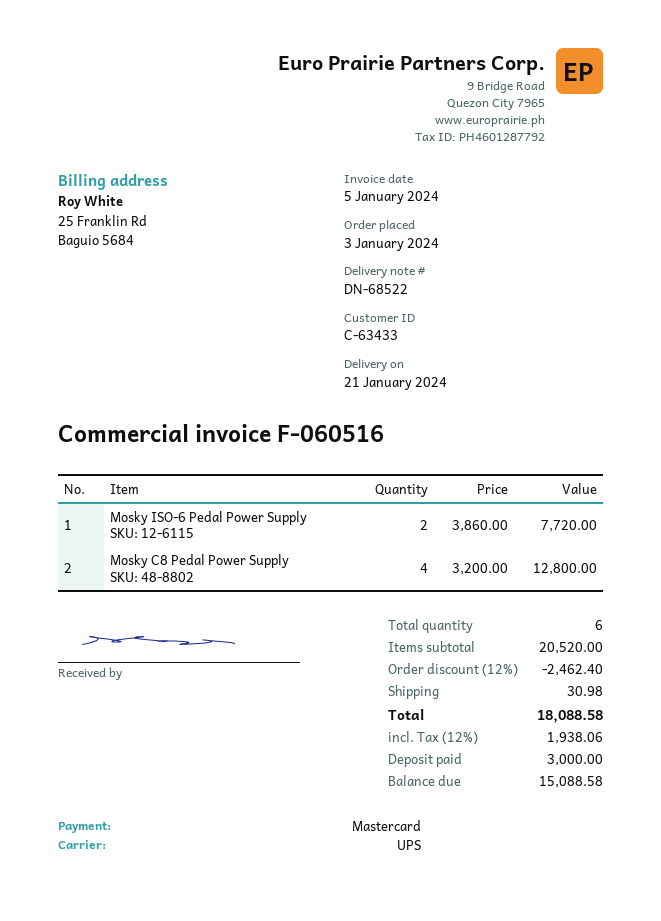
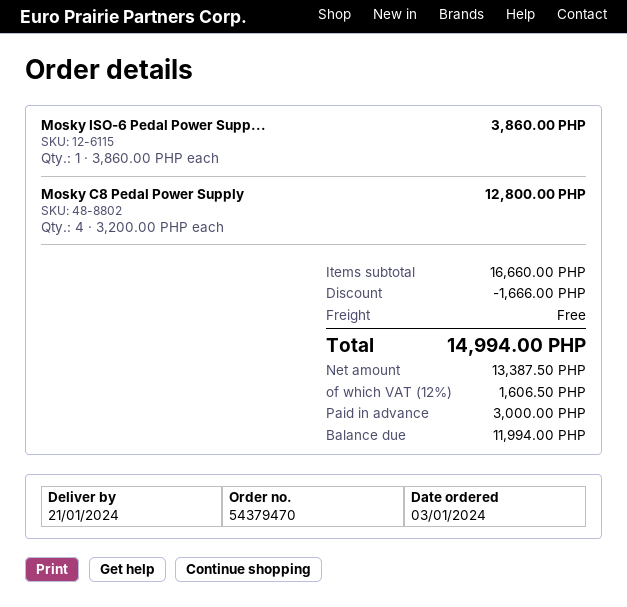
Mosky ISO-6 Pedal Power Supply: 2 x 3860.00 = 7720.00 -> 1 x 3860.00 = 3860.00
subtotal: 20520.00 -> 16660.00
discount: 2462.40 -> 1666.00
shipping: 30.98 -> 0.00
tax: 12% = 1938.06 -> 12% = 1606.50
total: 18088.58 -> 14994.00
balance: 15088.58 -> 11994.00

